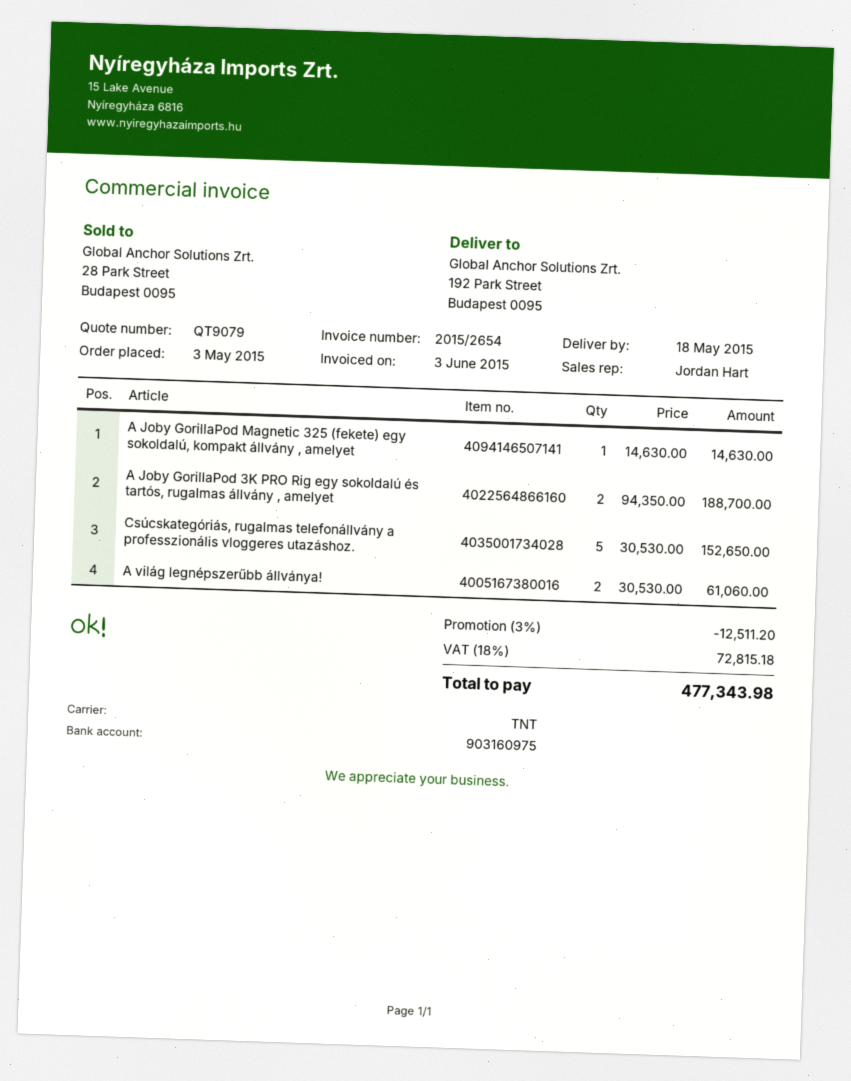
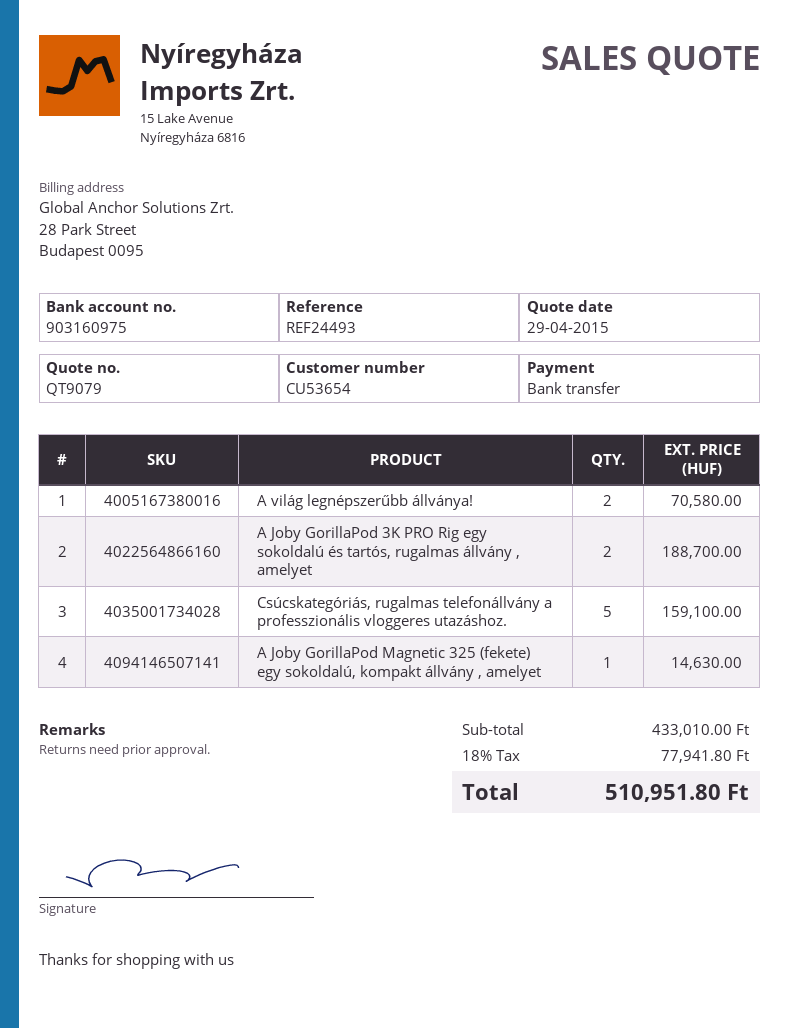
Csúcskategóriás, rugalmas telefonállvány a professzionális vloggeres utazáshoz.: 5 for 152650.00 -> 5 for 159100.00
A világ legnépszerűbb állványa!: 2 for 61060.00 -> 2 for 70580.00
discount: 3% = 12511.20 -> none
tax: 18% = 72815.18 -> 18% = 77941.80
total: 477343.98 -> 510951.80

